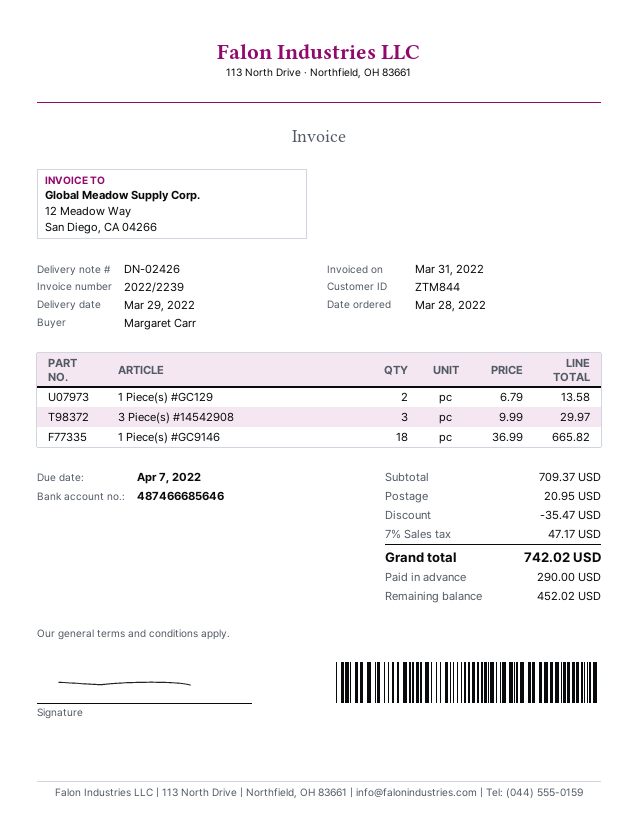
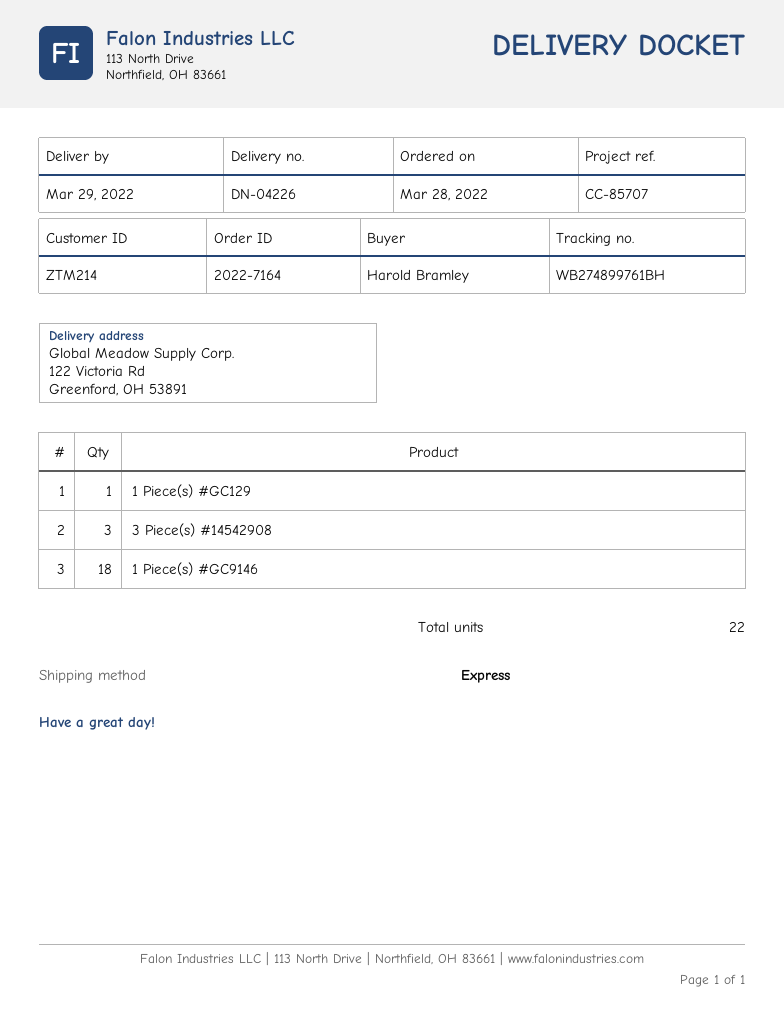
delivery note number: DN-02426 -> DN-04226
customer number: ZTM844 -> ZTM214
ordered by: Margaret Carr -> Harold Bramley
1 Piece(s) #GC129: 2 -> 1

